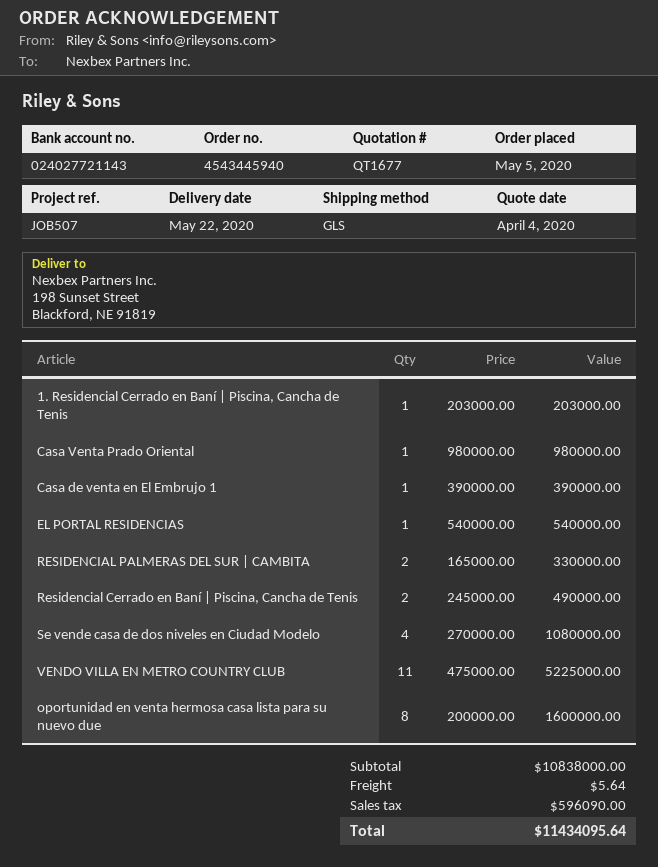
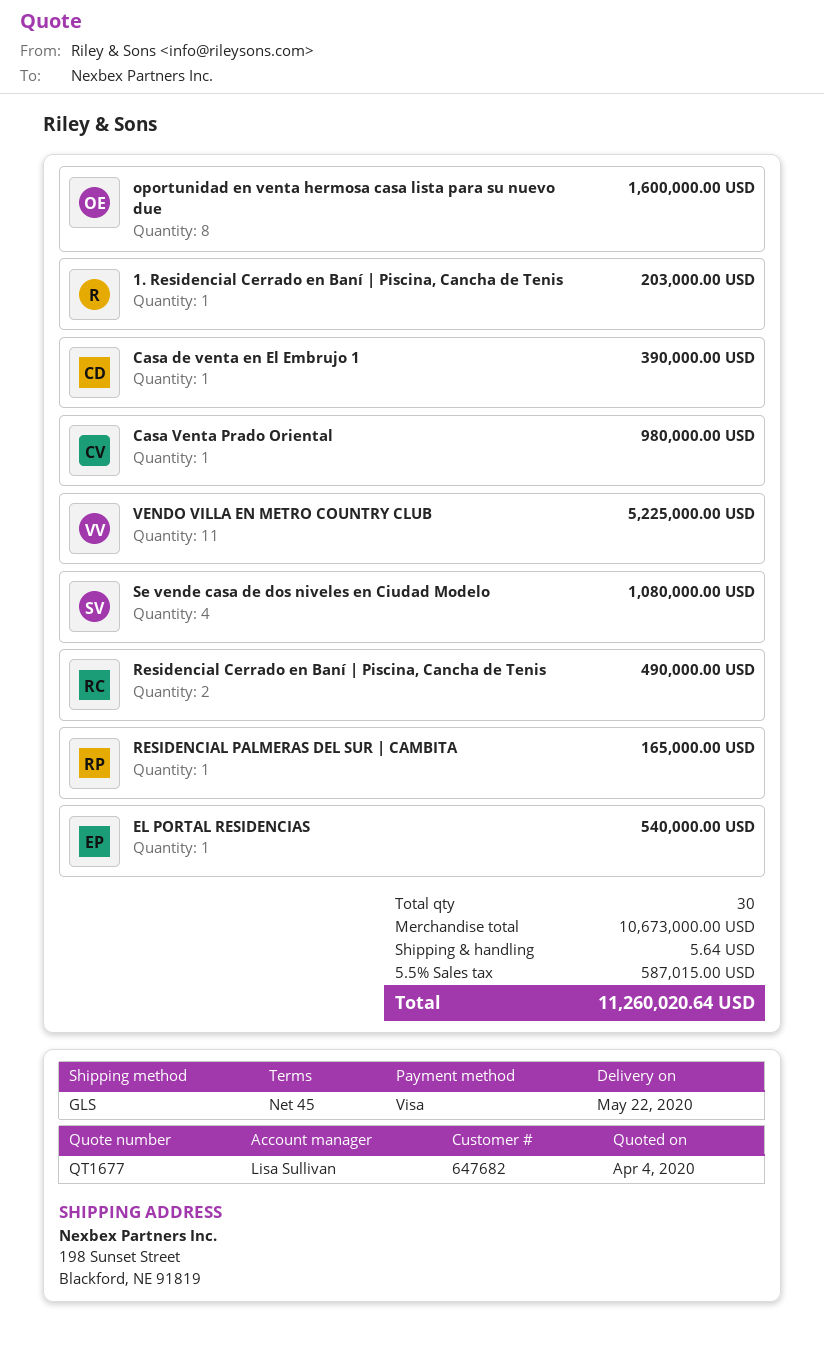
RESIDENCIAL PALMERAS DEL SUR | CAMBITA: 2 for 330000.00 -> 1 for 165000.00
subtotal: 10838000.00 -> 10673000.00
tax: 596090.00 -> 587015.00
total: 11434095.64 -> 11260020.64

